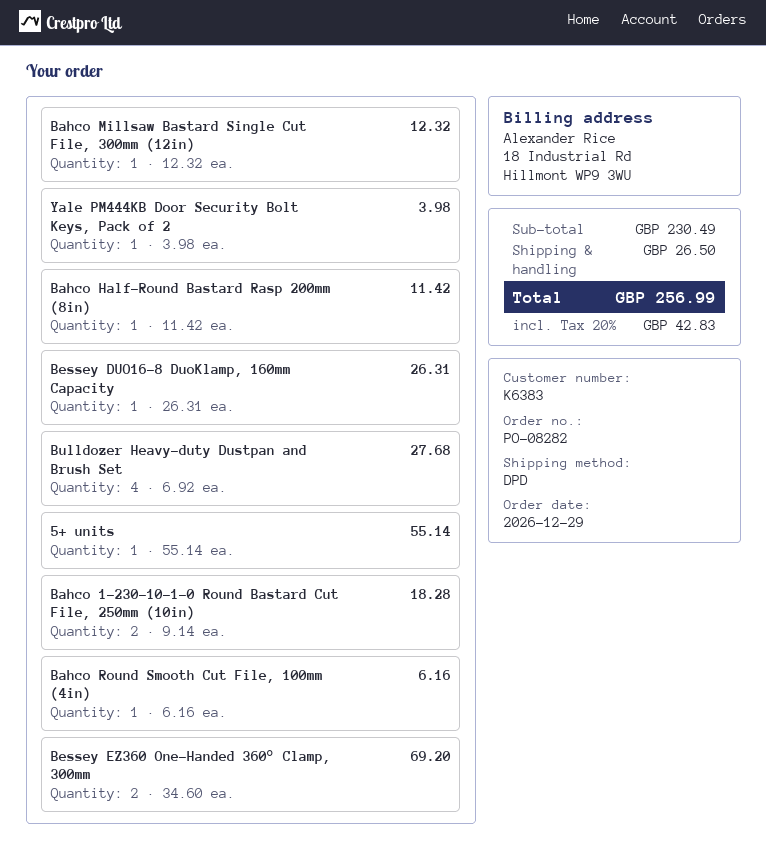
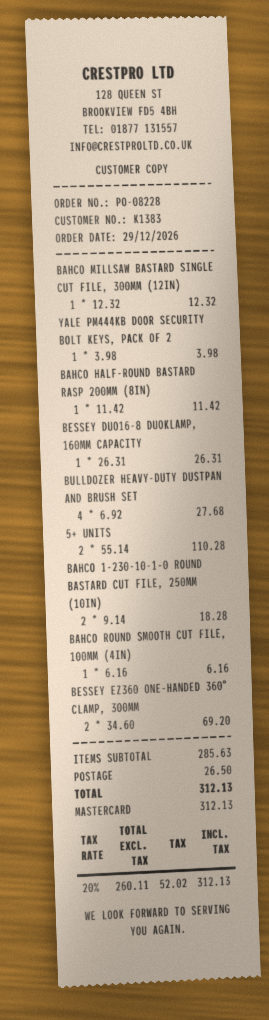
order number: PO-08282 -> PO-08228
customer number: K6383 -> K1383
5+ units: 1 x 55.14 = 55.14 -> 2 x 55.14 = 110.28
subtotal: 230.49 -> 285.63
tax: 20% = 42.83 -> 20% = 52.02
total: 256.99 -> 312.13

